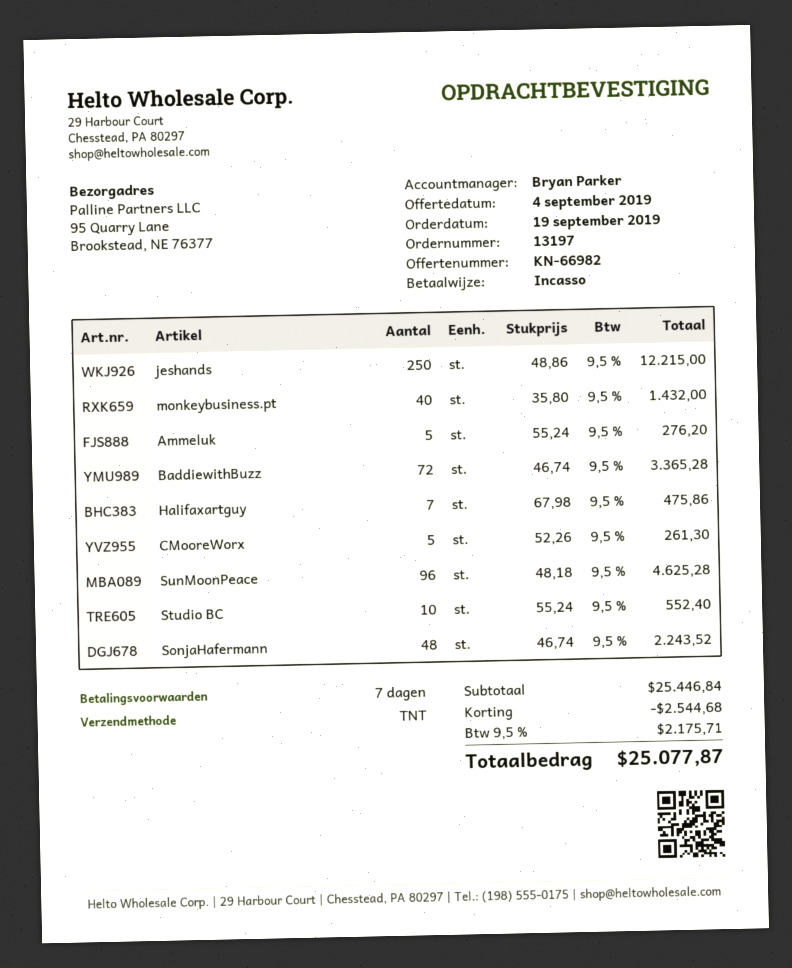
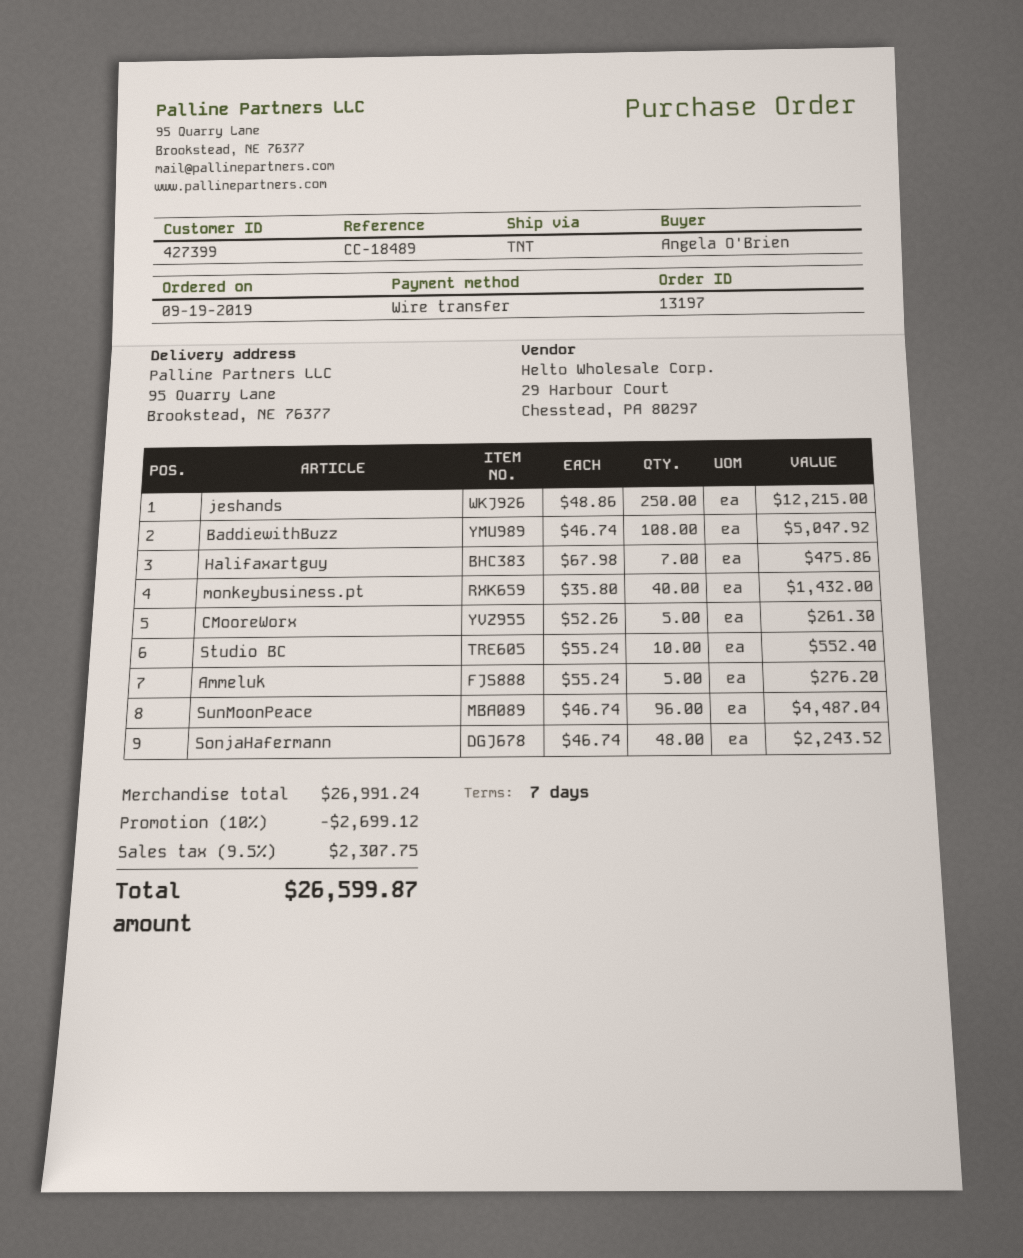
payment method: direct debit -> bank transfer
BaddiewithBuzz: 72 x 46.74 = 3365.28 -> 108 x 46.74 = 5047.92
SunMoonPeace: 96 x 48.18 = 4625.28 -> 96 x 46.74 = 4487.04
subtotal: 25446.84 -> 26991.24
discount: 2544.68 -> 2699.12
tax: 9.5% = 2175.71 -> 9.5% = 2307.75
total: 25077.87 -> 26599.87

